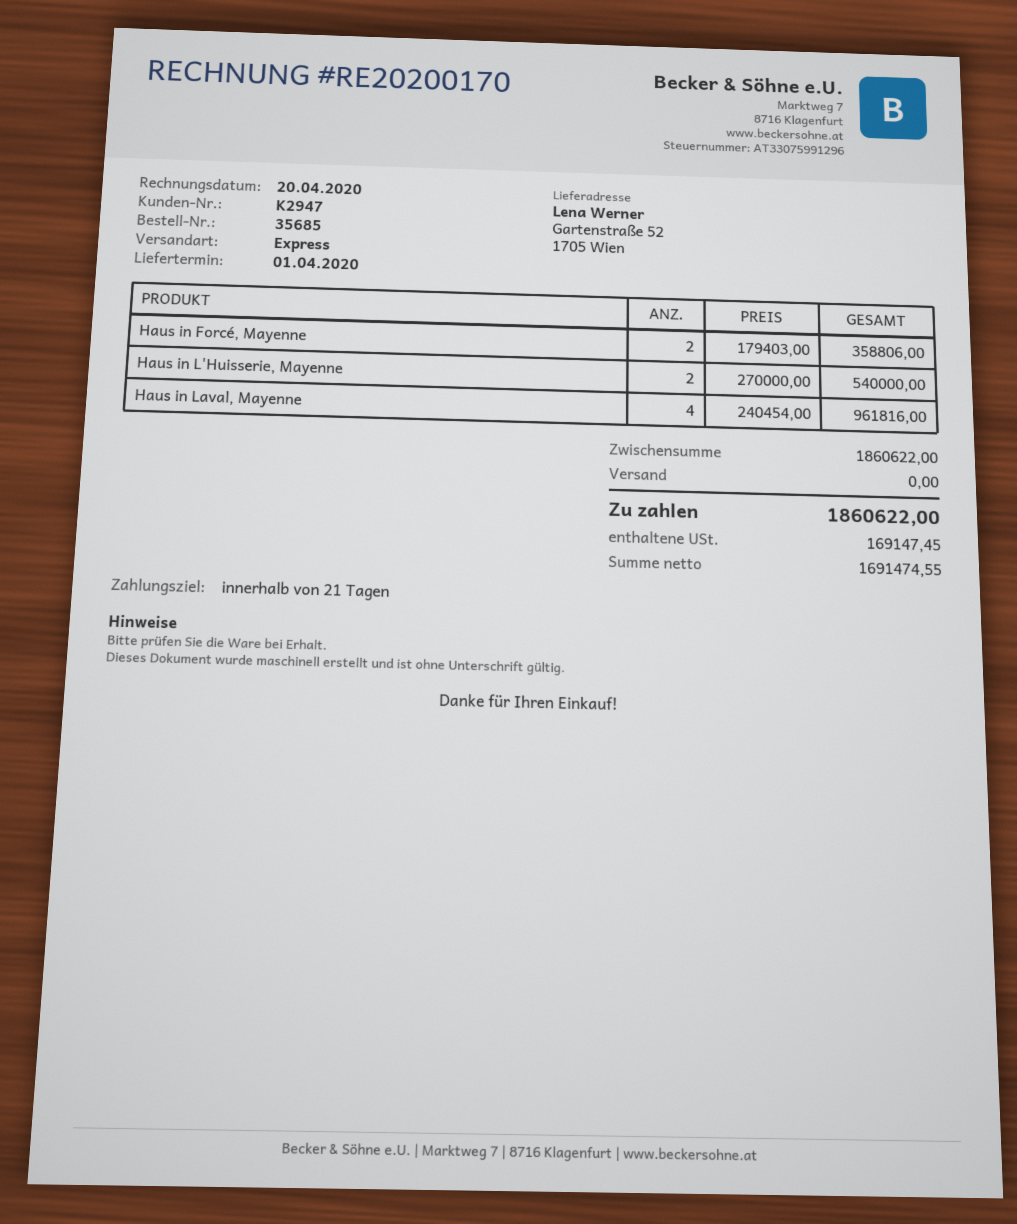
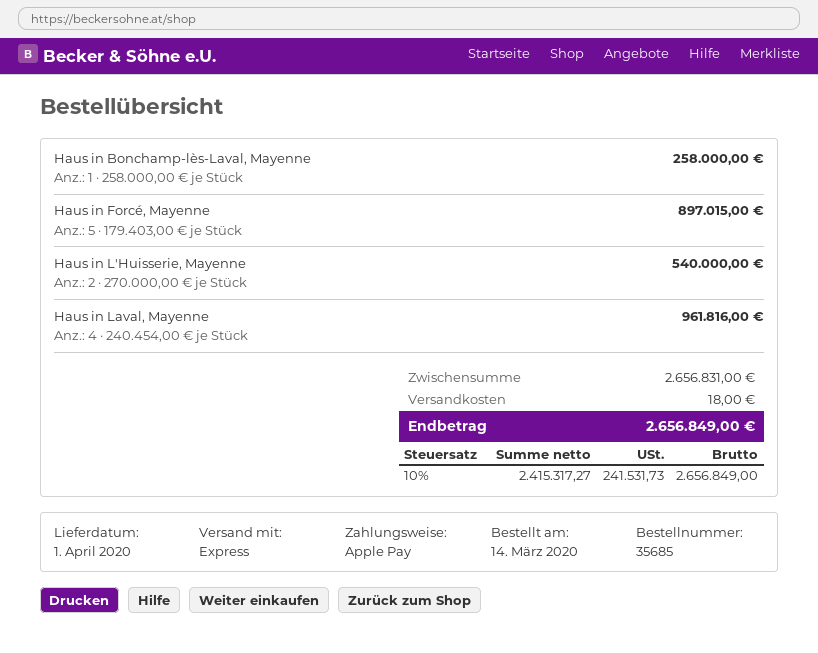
Haus in Forcé, Mayenne: 2 x 179403.00 = 358806.00 -> 5 x 179403.00 = 897015.00
Haus in Bonchamp-lès-Laval, Mayenne: none -> 1 x 258000.00 = 258000.00
subtotal: 1860622.00 -> 2656831.00
shipping: 0.00 -> 18.00
net: 1691474.55 -> 2415317.27
tax: 169147.45 -> 241531.73
total: 1860622.00 -> 2656849.00

